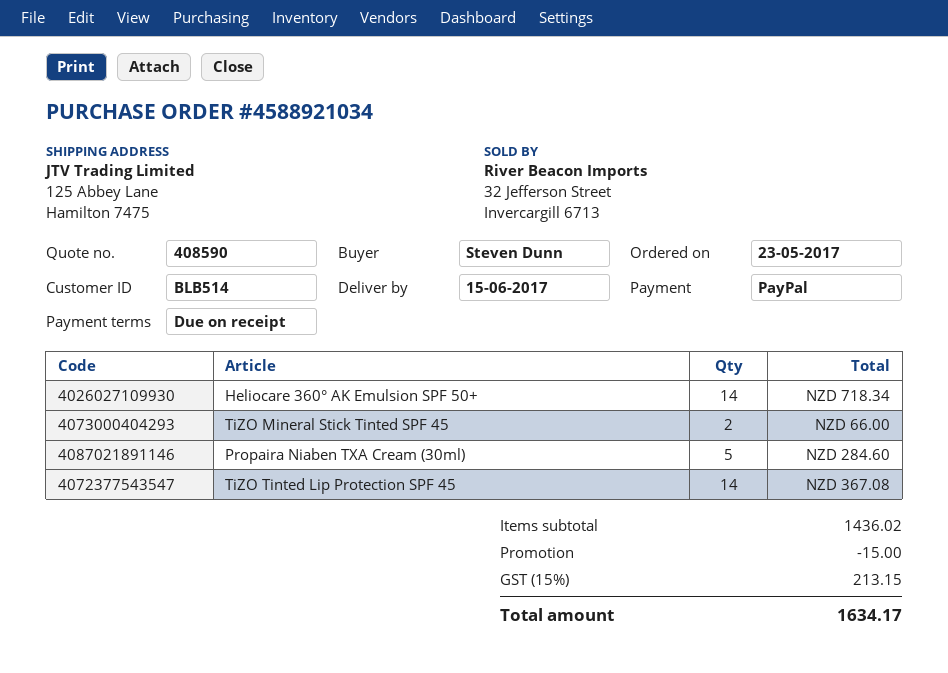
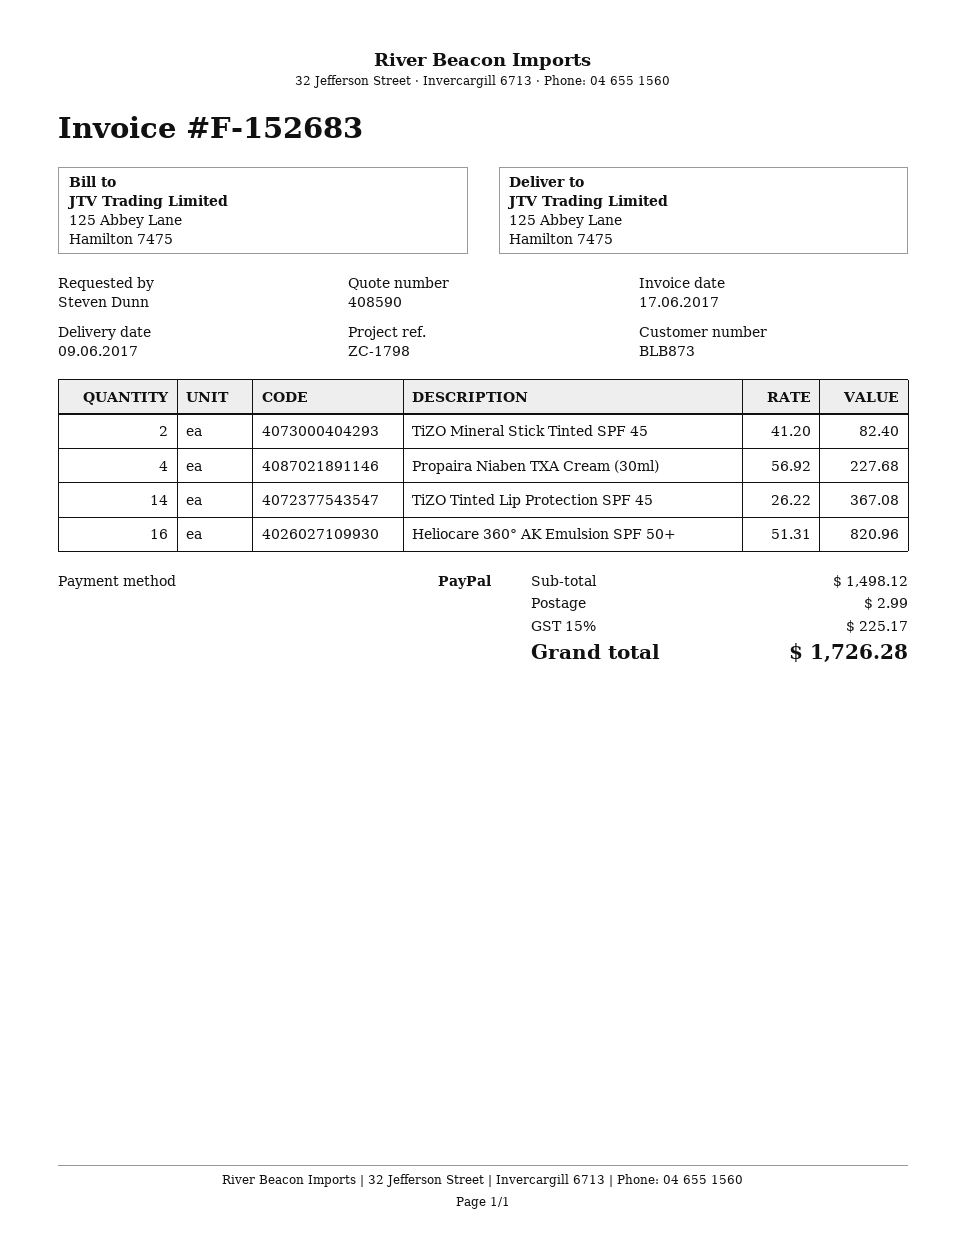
delivery date: 2017-06-15 -> 2017-06-09
customer number: BLB514 -> BLB873
Heliocare 360° AK Emulsion SPF 50+: 14 for 718.34 -> 16 for 820.96
TiZO Mineral Stick Tinted SPF 45: 2 for 66.00 -> 2 for 82.40
Propaira Niaben TXA Cream (30ml): 5 for 284.60 -> 4 for 227.68
subtotal: 1436.02 -> 1498.12
discount: 15.00 -> none
shipping: none -> 2.99
tax: 15% = 213.15 -> 15% = 225.17
total: 1634.17 -> 1726.28

